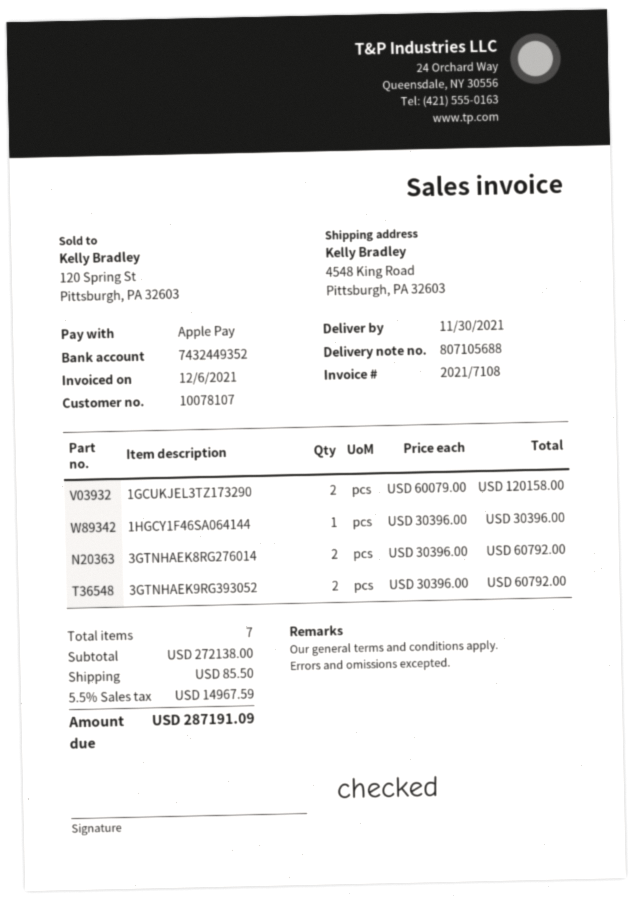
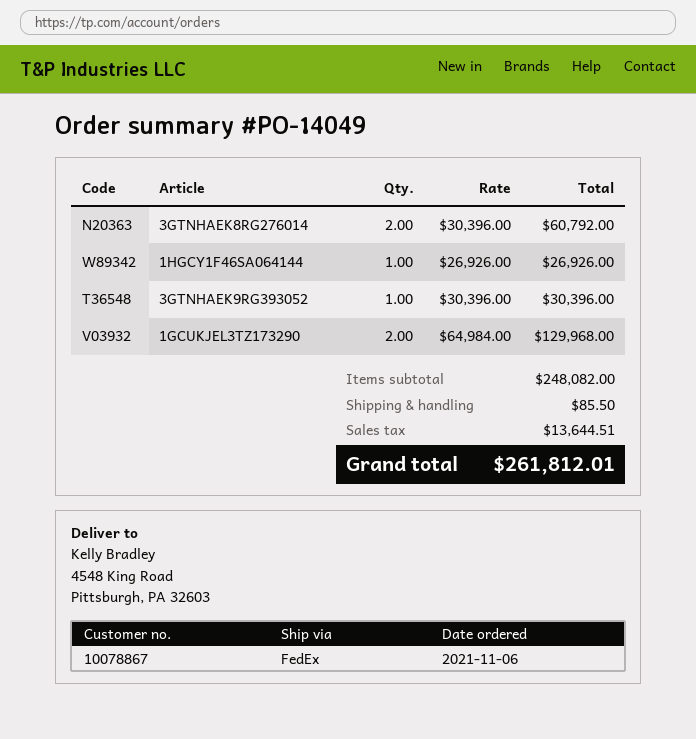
customer number: 10078107 -> 10078867
1GCUKJEL3TZ173290: 2 x 60079.00 = 120158.00 -> 2 x 64984.00 = 129968.00
1HGCY1F46SA064144: 1 x 30396.00 = 30396.00 -> 1 x 26926.00 = 26926.00
3GTNHAEK9RG393052: 2 x 30396.00 = 60792.00 -> 1 x 30396.00 = 30396.00
subtotal: 272138.00 -> 248082.00
tax: 14967.59 -> 13644.51
total: 287191.09 -> 261812.01

